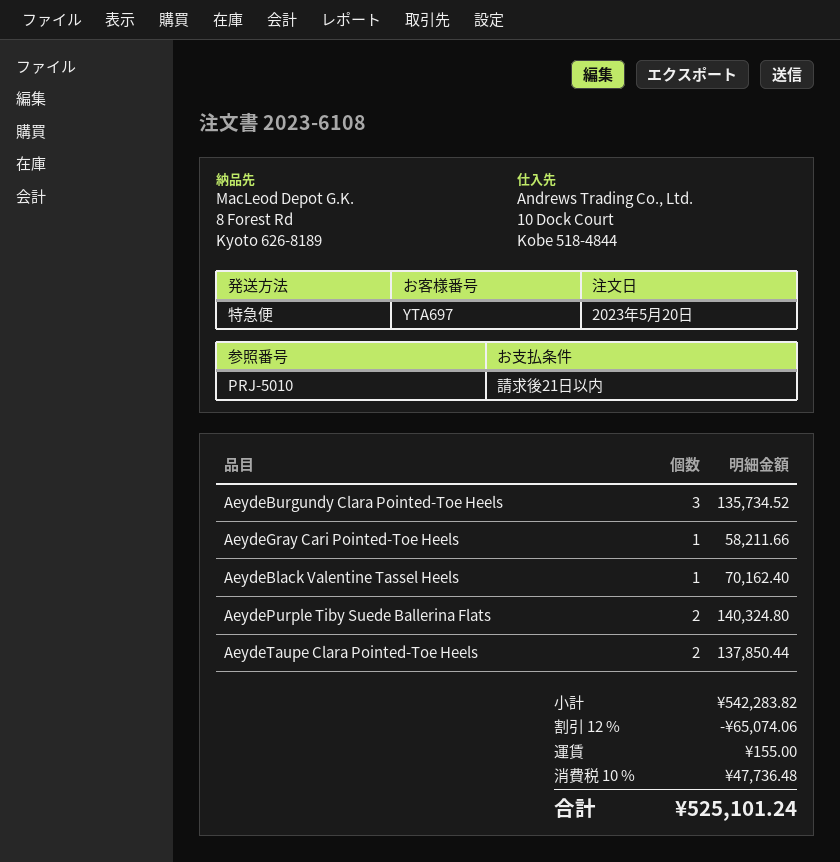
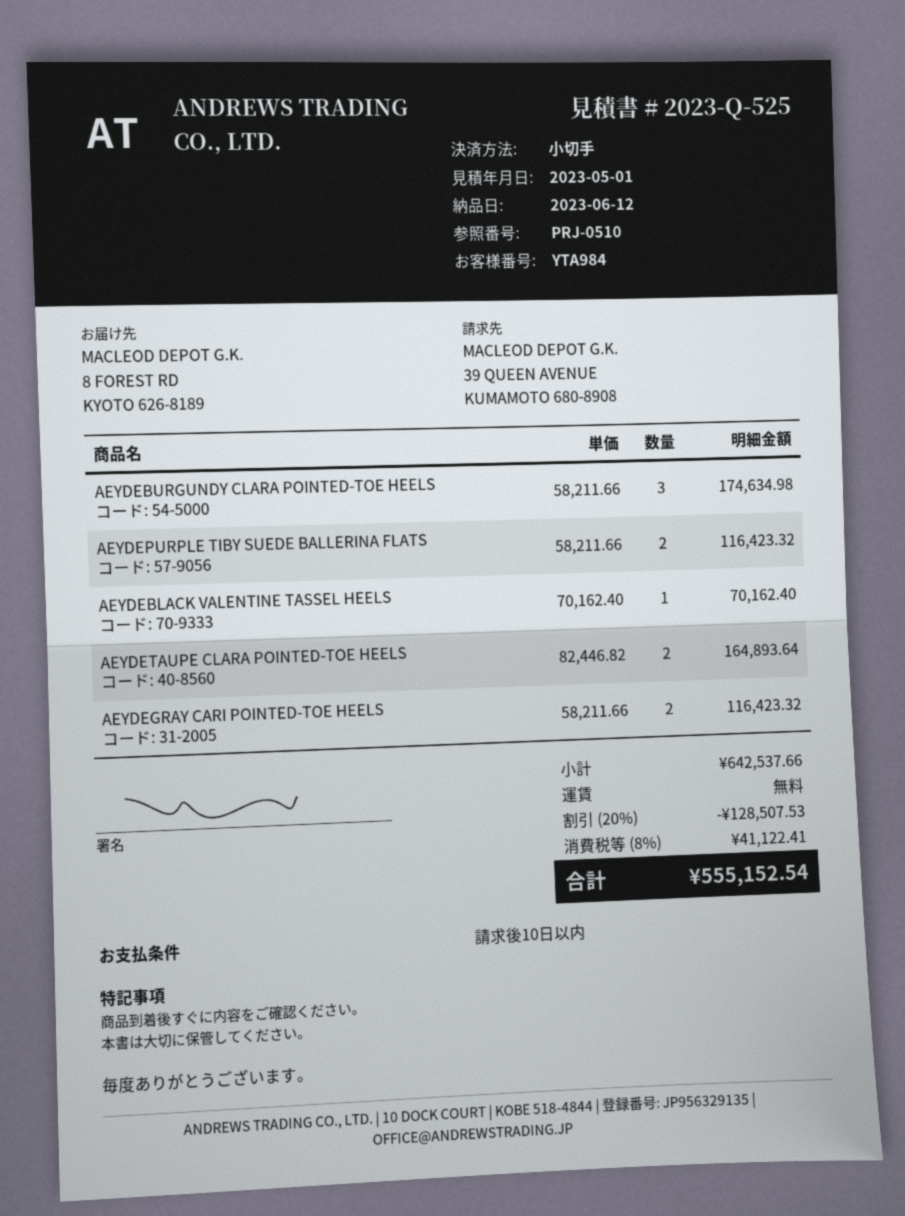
payment terms: 21 days -> 10 days
customer number: YTA697 -> YTA984
reference: PRJ-5010 -> PRJ-0510
AeydeBurgundy Clara Pointed-Toe Heels: 3 for 135734.52 -> 3 for 174634.98
AeydeGray Cari Pointed-Toe Heels: 1 for 58211.66 -> 2 for 116423.32
AeydePurple Tiby Suede Ballerina Flats: 2 for 140324.80 -> 2 for 116423.32
AeydeTaupe Clara Pointed-Toe Heels: 2 for 137850.44 -> 2 for 164893.64
subtotal: 542283.82 -> 642537.66
discount: 12% = 65074.06 -> 20% = 128507.53
shipping: 155.00 -> 0.00
tax: 10% = 47736.48 -> 8% = 41122.41
total: 525101.24 -> 555152.54

